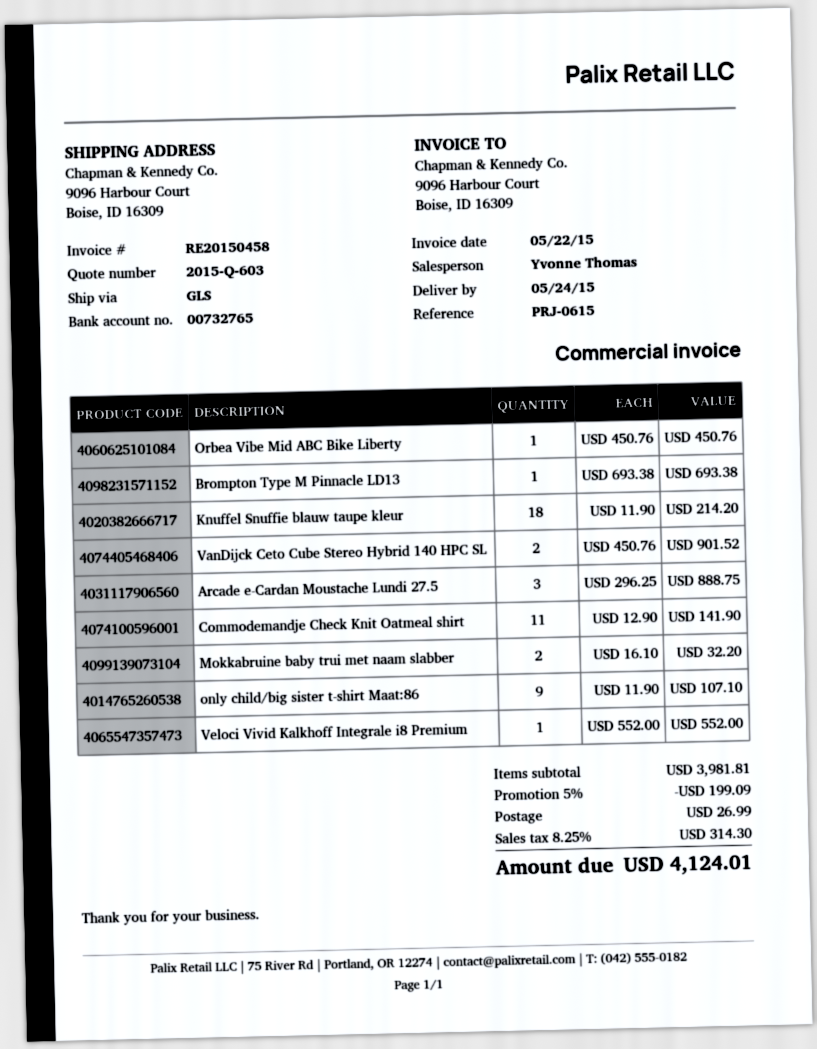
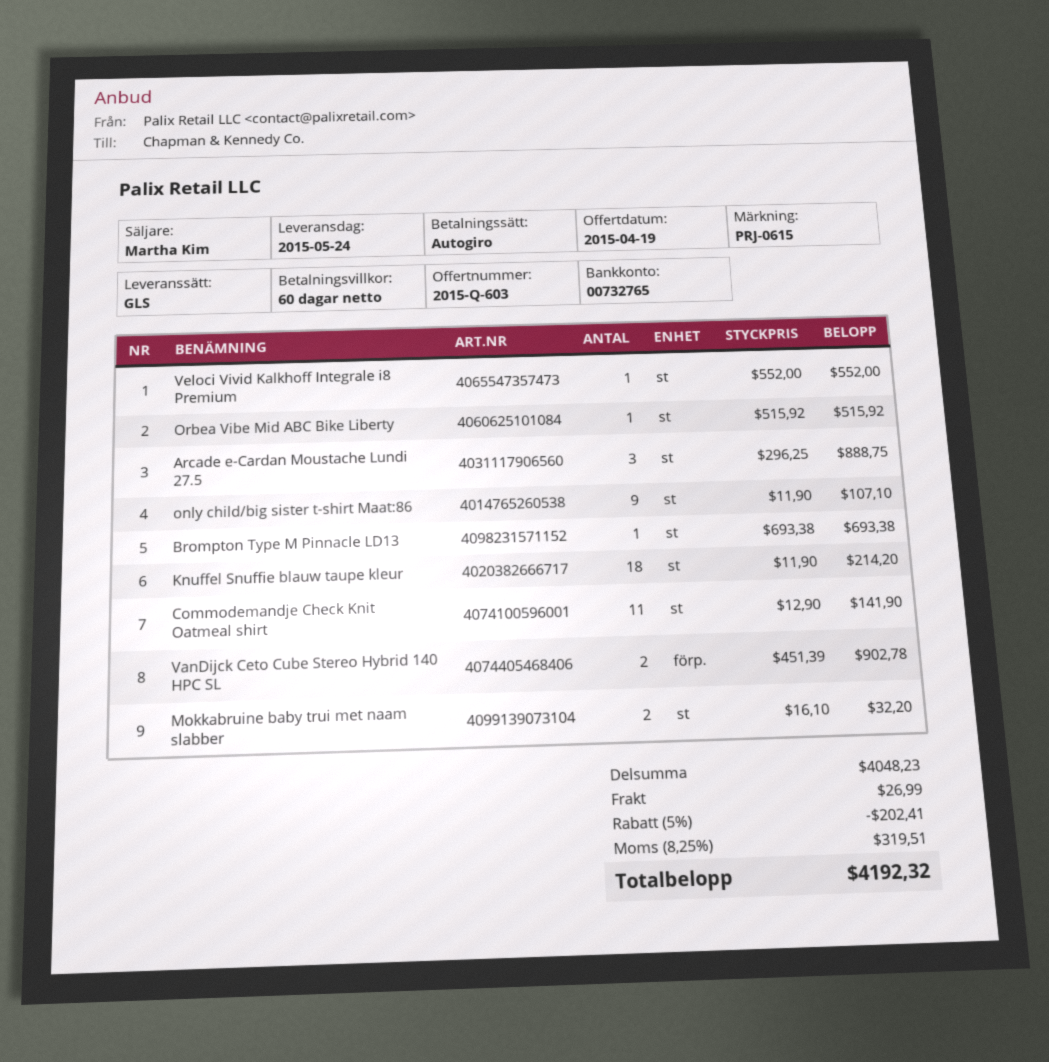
sales rep: Yvonne Thomas -> Martha Kim
Orbea Vibe Mid ABC Bike Liberty: 1 x 450.76 = 450.76 -> 1 x 515.92 = 515.92
VanDijck Ceto Cube Stereo Hybrid 140 HPC SL: 2 x 450.76 = 901.52 -> 2 x 451.39 = 902.78
subtotal: 3981.81 -> 4048.23
discount: 5% = 199.09 -> 5% = 202.41
tax: 8.25% = 314.30 -> 8.25% = 319.51
total: 4124.01 -> 4192.32

